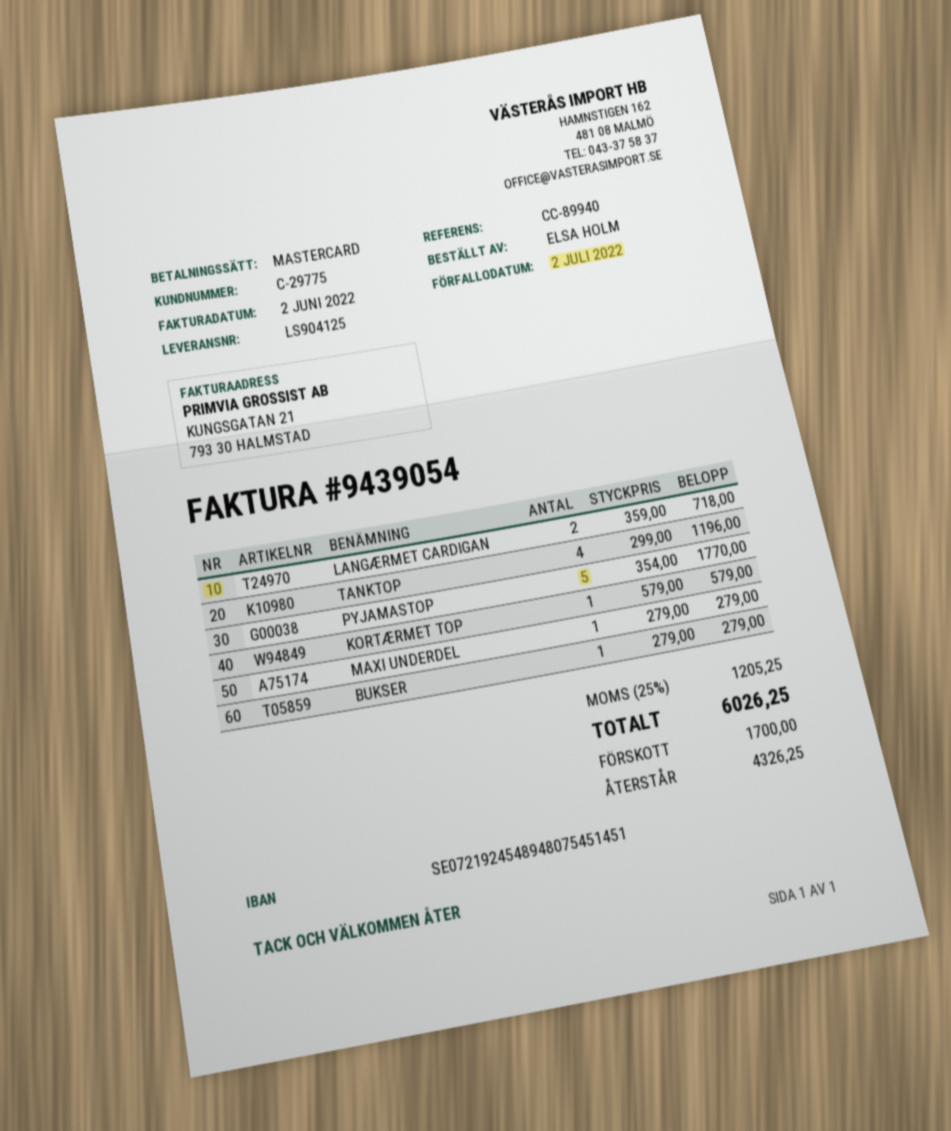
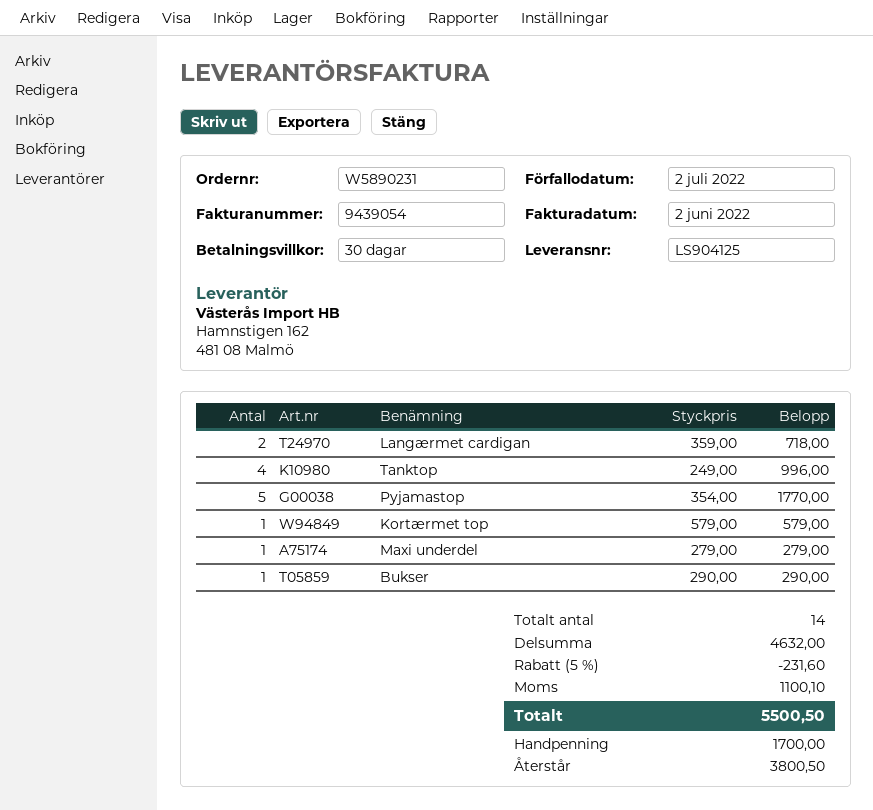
TANKTOP: 4 x 299.00 = 1196.00 -> 4 x 249.00 = 996.00
BUKSER: 1 x 279.00 = 279.00 -> 1 x 290.00 = 290.00
discount: none -> 5% = 231.60
tax: 1205.25 -> 1100.10
total: 6026.25 -> 5500.50
balance: 4326.25 -> 3800.50

